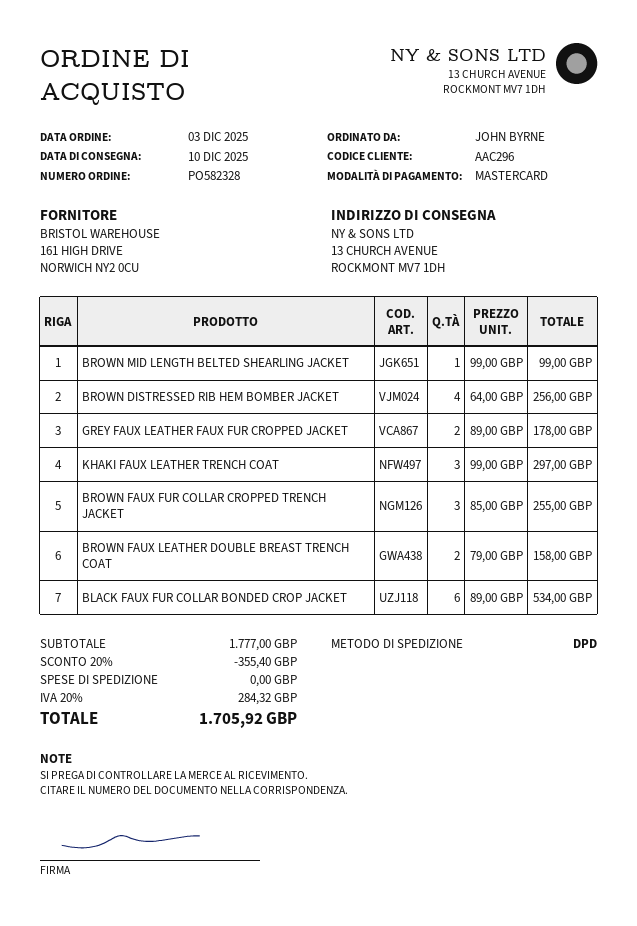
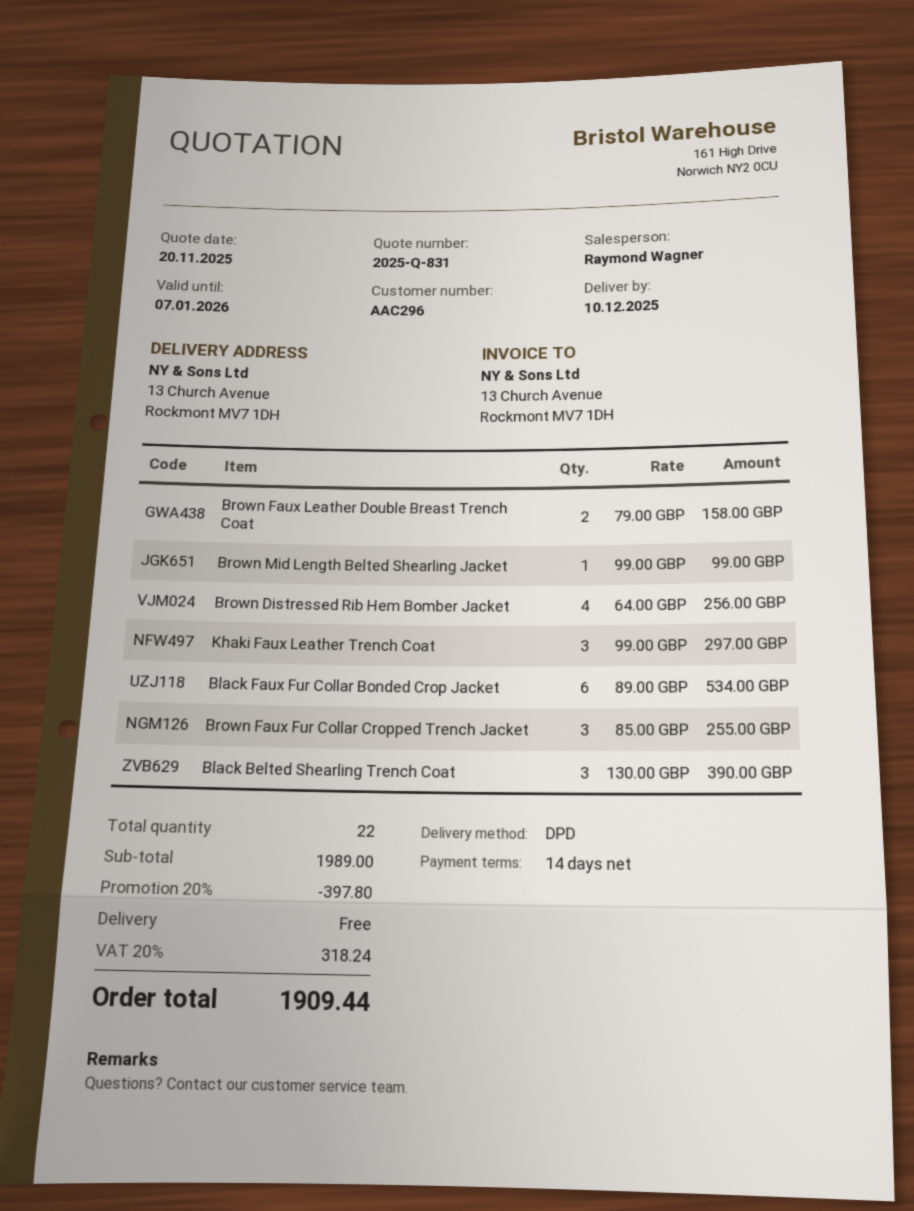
GREY FAUX LEATHER FAUX FUR CROPPED JACKET: 2 x 89.00 = 178.00 -> none
Black Belted Shearling Trench Coat: none -> 3 x 130.00 = 390.00
subtotal: 1777.00 -> 1989.00
discount: 20% = 355.40 -> 20% = 397.80
tax: 20% = 284.32 -> 20% = 318.24
total: 1705.92 -> 1909.44

